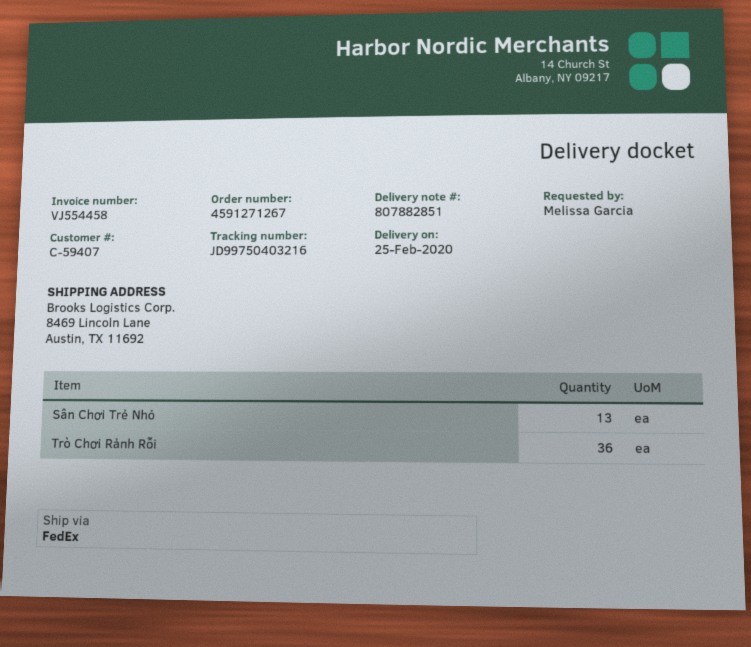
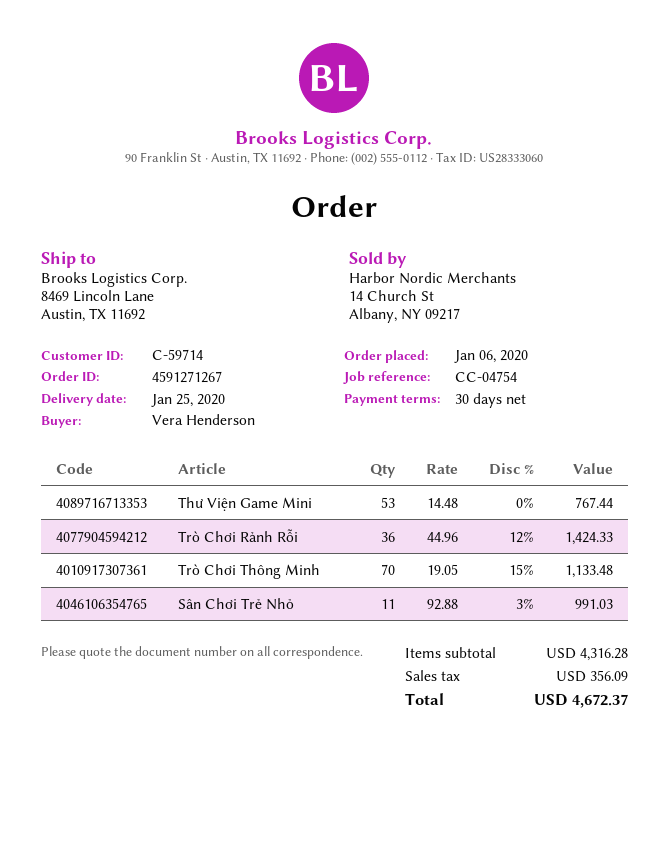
delivery date: 2020-02-25 -> 2020-01-25
customer number: C-59407 -> C-59714
ordered by: Melissa Garcia -> Vera Henderson
Sân Chơi Trẻ Nhỏ: 13 -> 11
Thư Viện Game Mini: none -> 53
Trò Chơi Thông Minh: none -> 70

